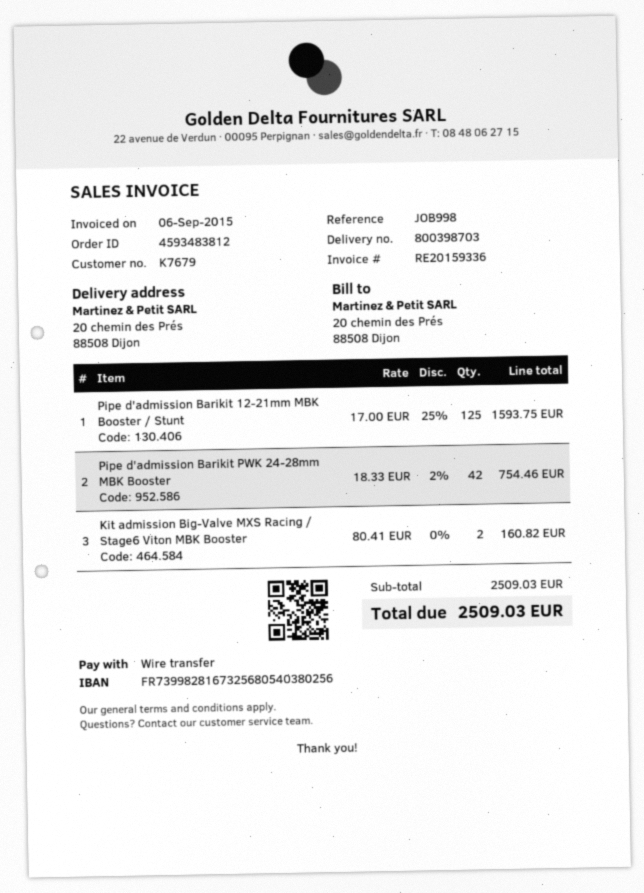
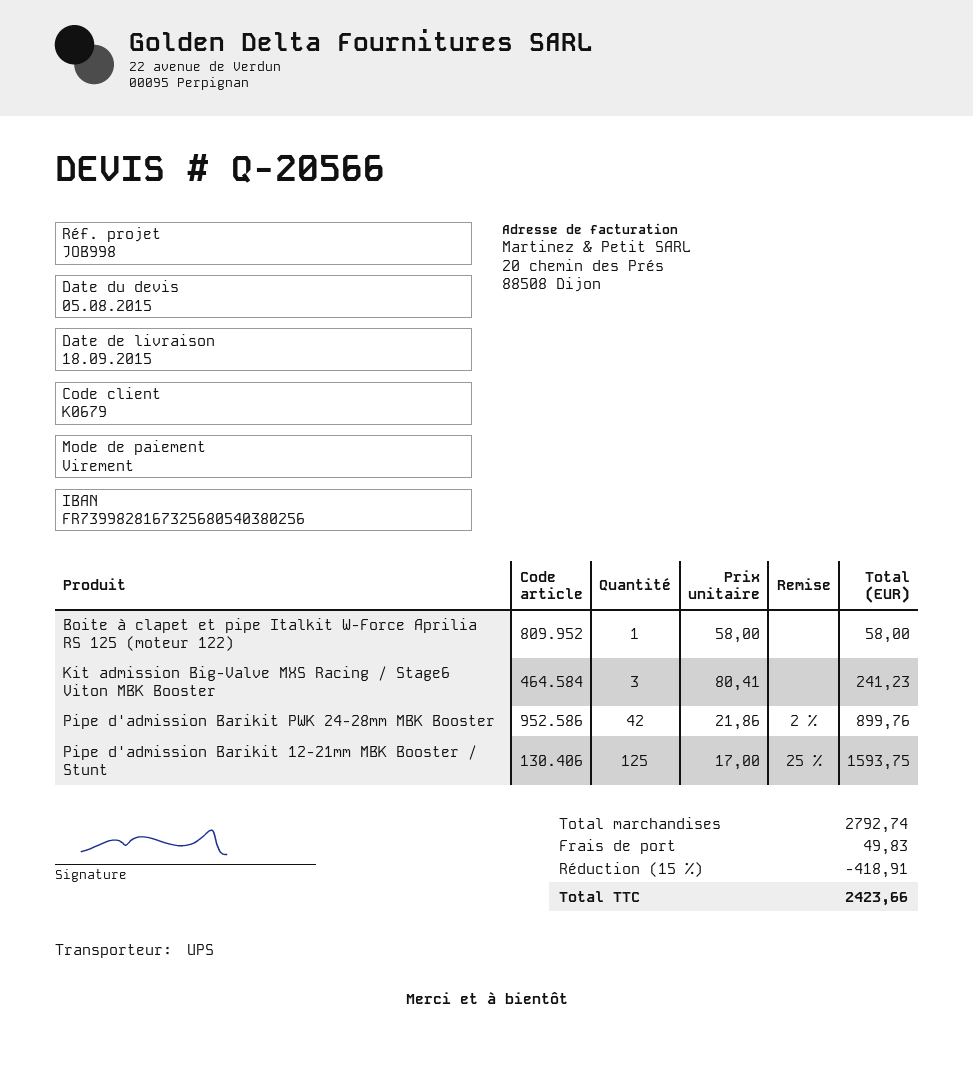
customer number: K7679 -> K0679
Pipe d'admission Barikit PWK 24-28mm MBK Booster: 42 x 18.33 - 2% = 754.46 -> 42 x 21.86 - 2% = 899.76
Kit admission Big-Valve MXS Racing / Stage6 Viton MBK Booster: 2 x 80.41 = 160.82 -> 3 x 80.41 = 241.23
Boite à clapet et pipe Italkit W-Force Aprilia RS 125 (moteur 122): none -> 1 x 58.00 = 58.00
subtotal: 2509.03 -> 2792.74
discount: none -> 15% = 418.91
shipping: none -> 49.83
total: 2509.03 -> 2423.66

